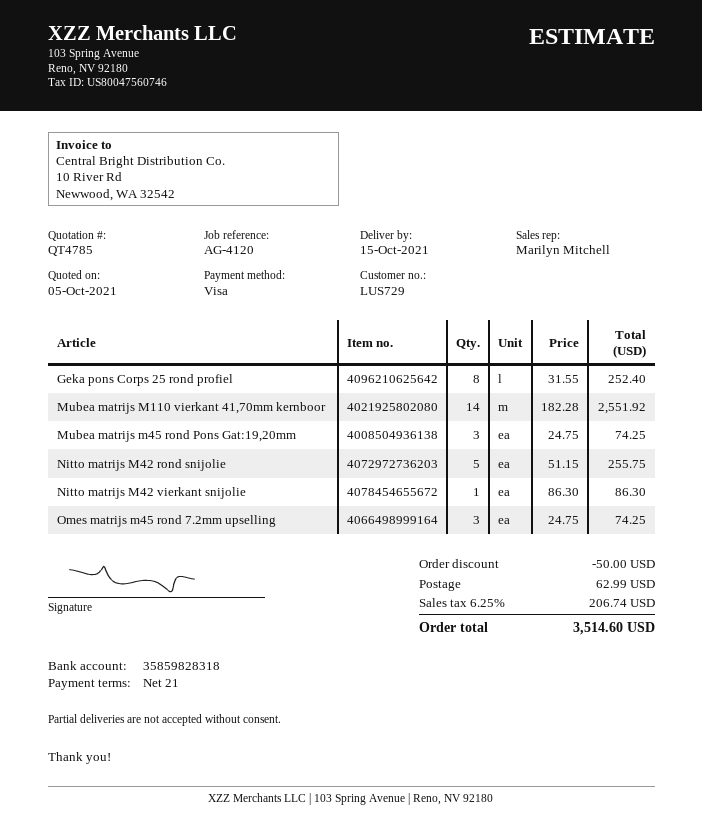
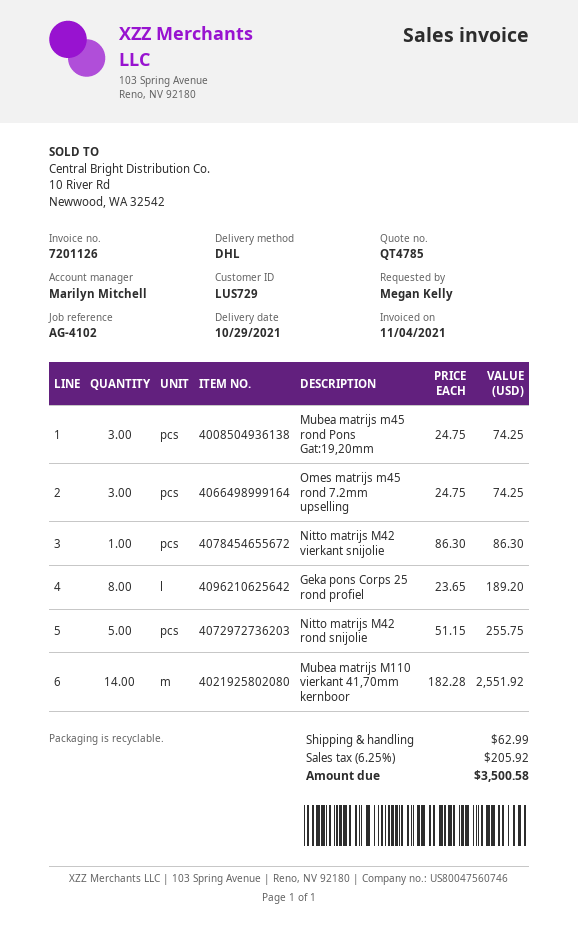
delivery date: 2021-10-15 -> 2021-10-29
reference: AG-4120 -> AG-4102
Geka pons Corps 25 rond profiel: 8 x 31.55 = 252.40 -> 8 x 23.65 = 189.20
discount: 50.00 -> none
tax: 6.25% = 206.74 -> 6.25% = 205.92
total: 3514.60 -> 3500.58

